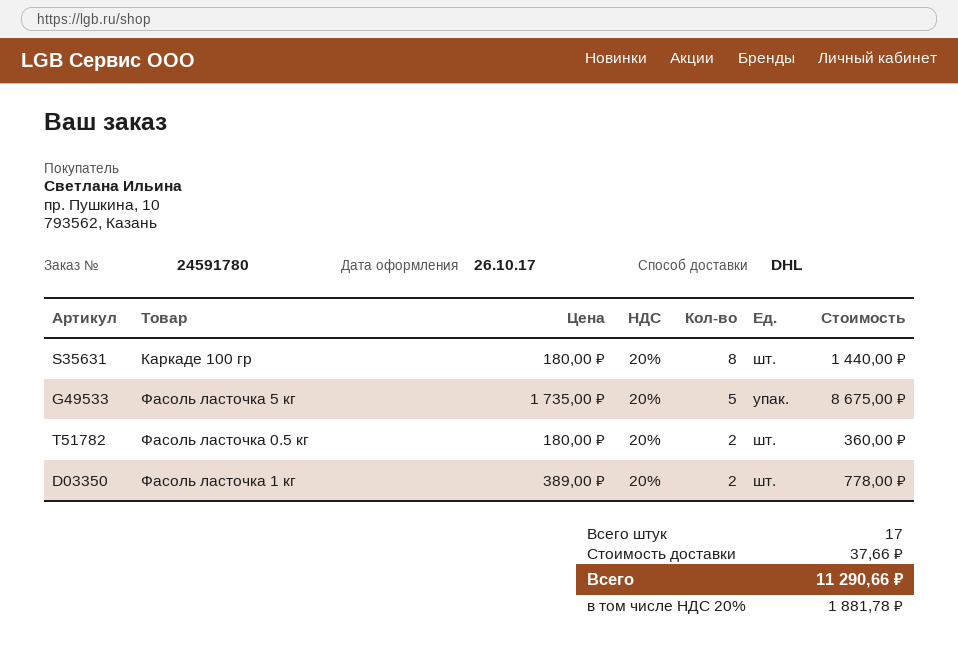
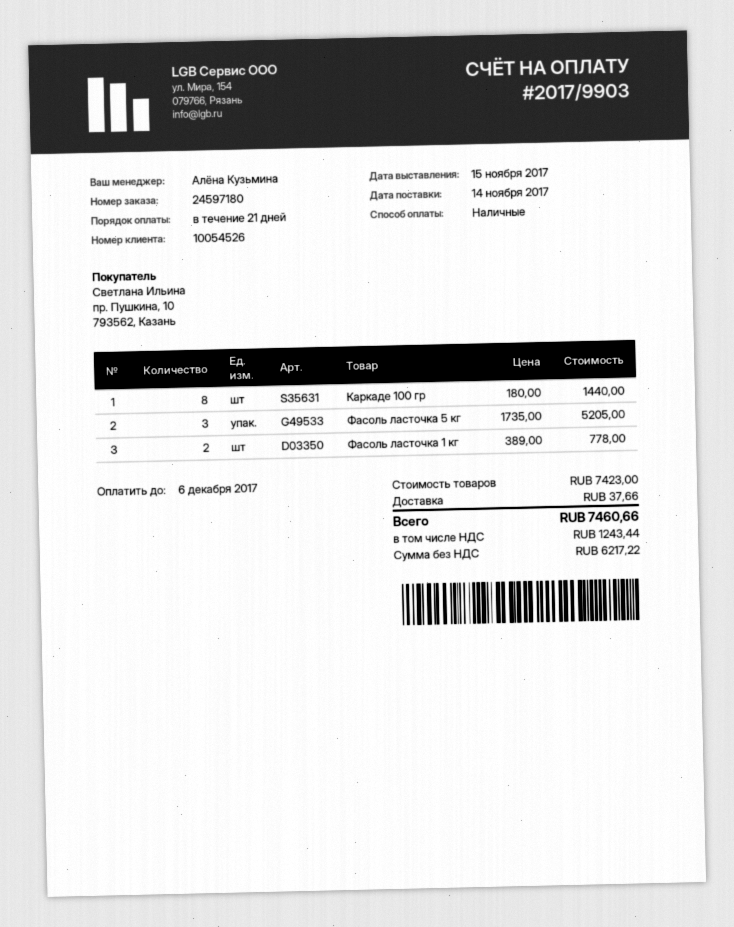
order number: 24591780 -> 24597180
Фасоль ласточка 5 кг: 5 x 1735.00 = 8675.00 -> 3 x 1735.00 = 5205.00
Фасоль ласточка 0.5 кг: 2 x 180.00 = 360.00 -> none
tax: 1881.78 -> 1243.44
total: 11290.66 -> 7460.66

